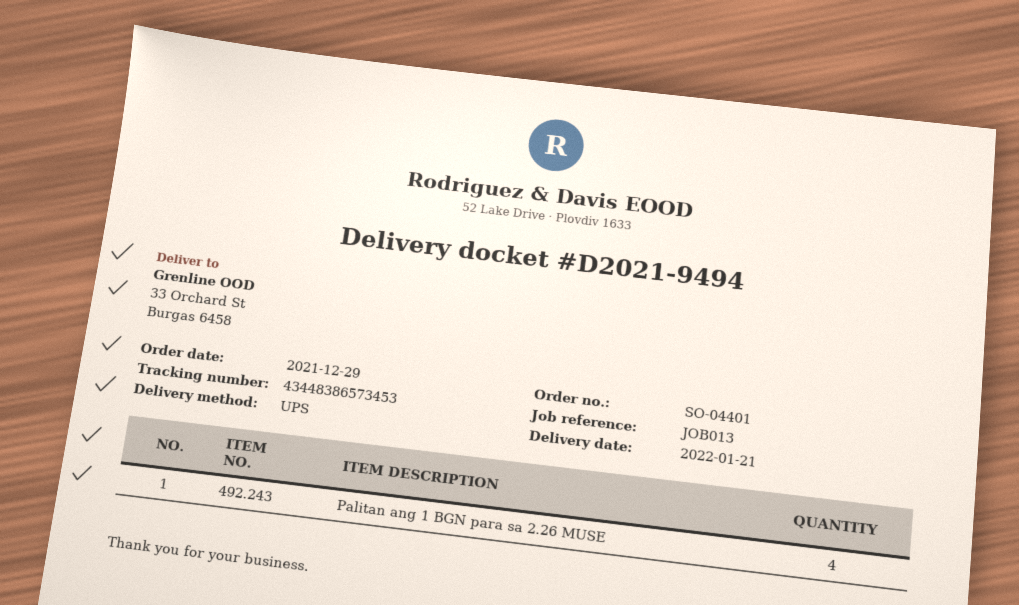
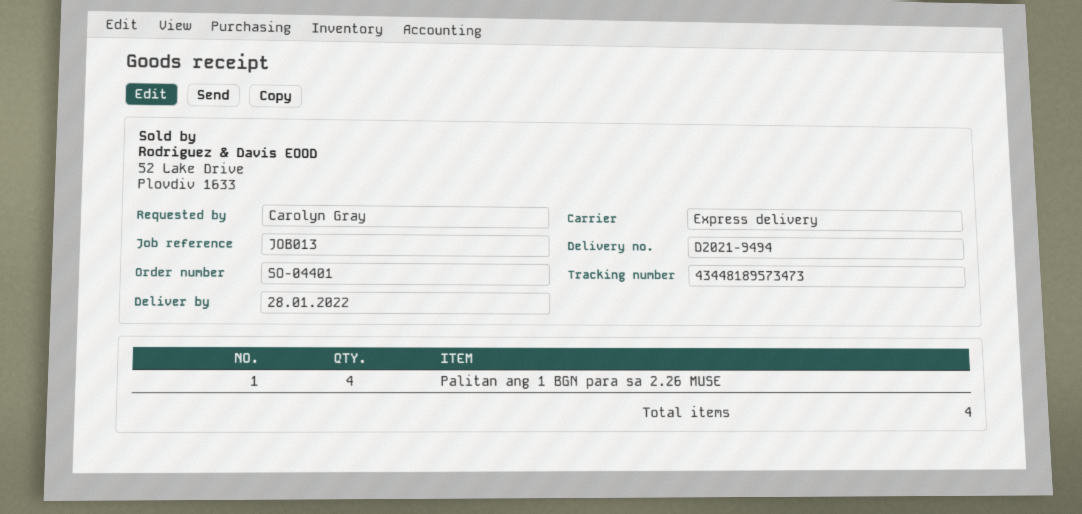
delivery date: 2022-01-21 -> 2022-01-28
shipping method: UPS -> express
tracking number: 43448386573453 -> 43448189573473

